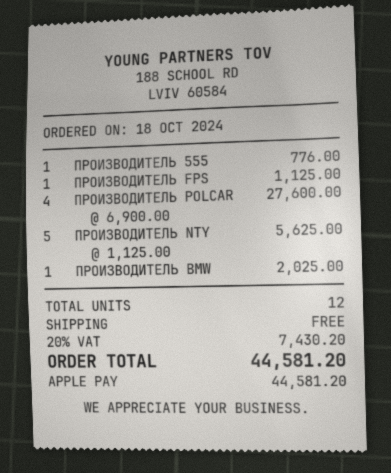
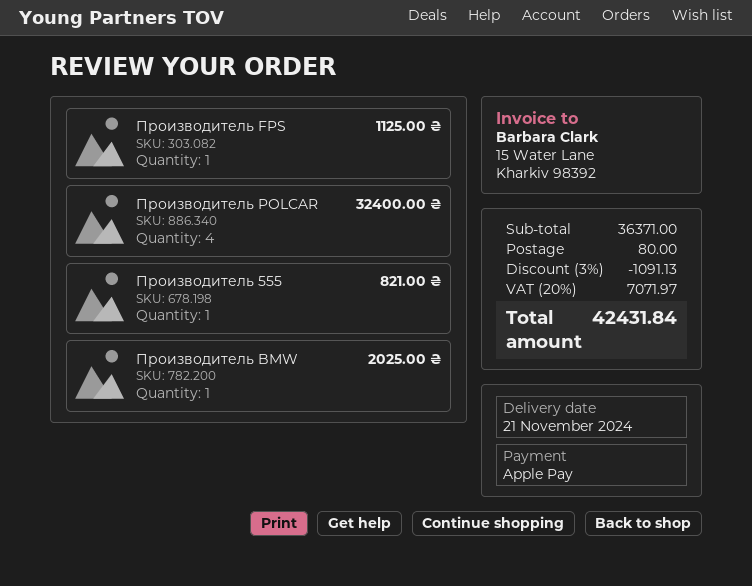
ПРОИЗВОДИТЕЛЬ 555: 1 for 776.00 -> 1 for 821.00
ПРОИЗВОДИТЕЛЬ POLCAR: 4 for 27600.00 -> 4 for 32400.00
ПРОИЗВОДИТЕЛЬ NTY: 5 for 5625.00 -> none
discount: none -> 3% = 1091.13
shipping: 0.00 -> 80.00
tax: 20% = 7430.20 -> 20% = 7071.97
total: 44581.20 -> 42431.84

